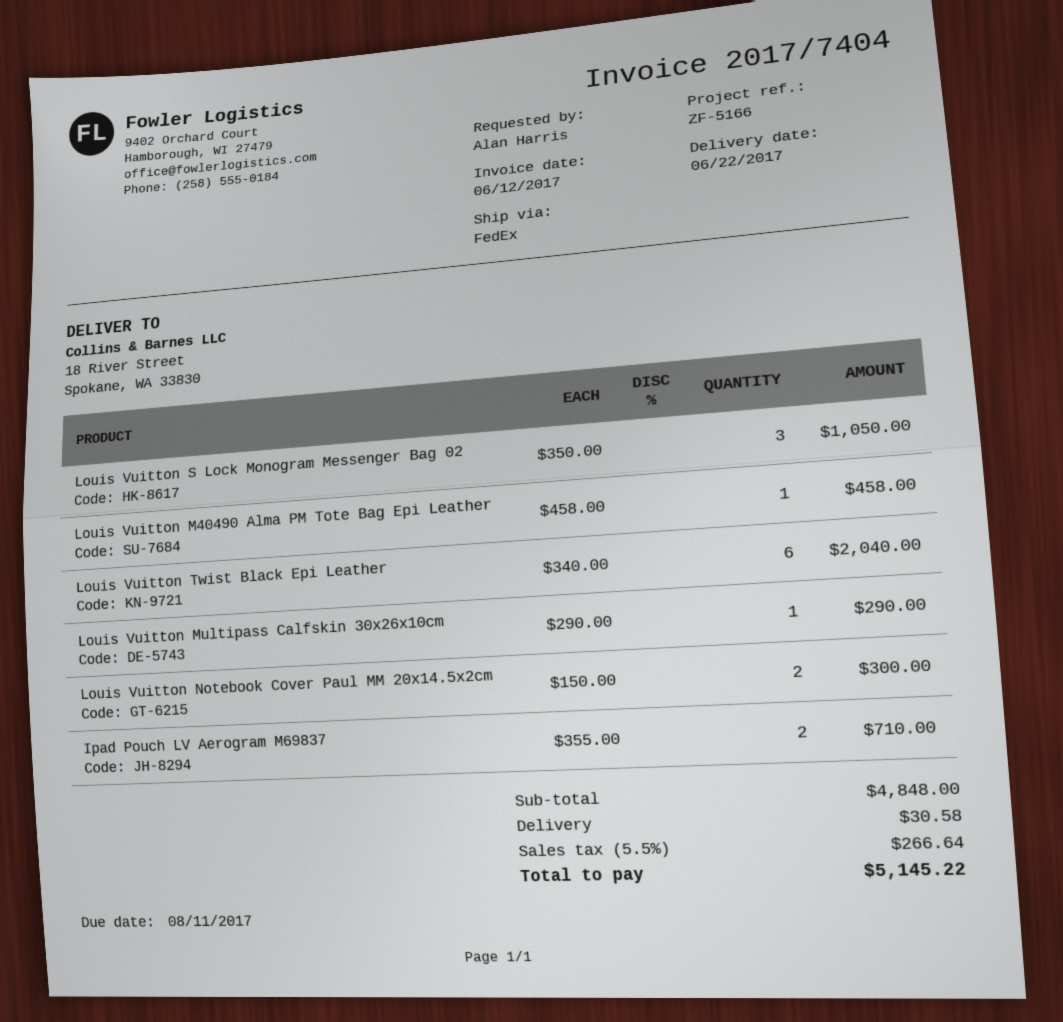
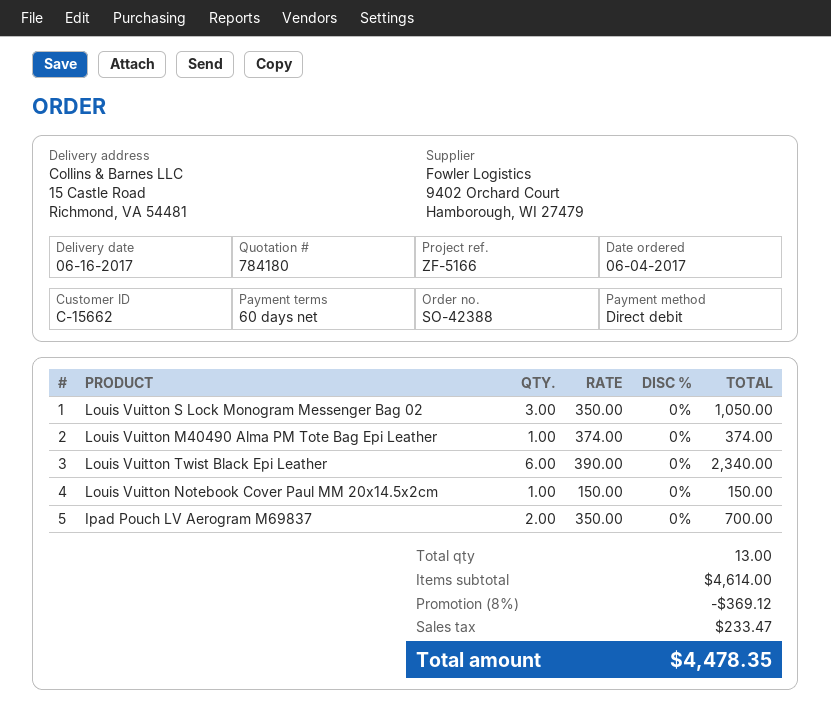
delivery date: 2017-06-22 -> 2017-06-16
ship to: 18 River Street, Spokane, WA 33830 -> 15 Castle Road, Richmond, VA 54481
Louis Vuitton M40490 Alma PM Tote Bag Epi Leather: 1 x 458.00 = 458.00 -> 1 x 374.00 = 374.00
Louis Vuitton Twist Black Epi Leather: 6 x 340.00 = 2040.00 -> 6 x 390.00 = 2340.00
Louis Vuitton Multipass Calfskin 30x26x10cm: 1 x 290.00 = 290.00 -> none
Louis Vuitton Notebook Cover Paul MM 20x14.5x2cm: 2 x 150.00 = 300.00 -> 1 x 150.00 = 150.00
Ipad Pouch LV Aerogram M69837: 2 x 355.00 = 710.00 -> 2 x 350.00 = 700.00
subtotal: 4848.00 -> 4614.00
discount: none -> 8% = 369.12
shipping: 30.58 -> none
tax: 266.64 -> 233.47
total: 5145.22 -> 4478.35

